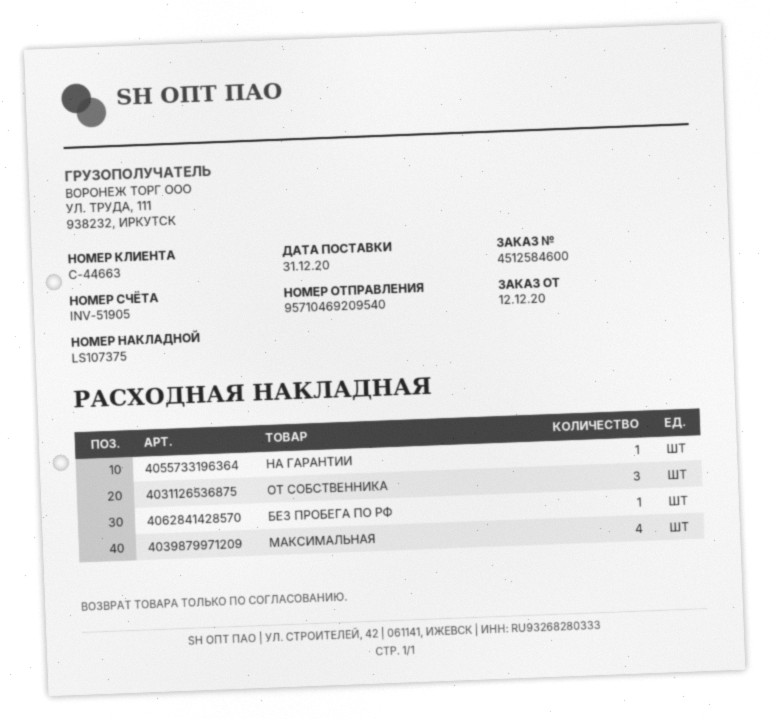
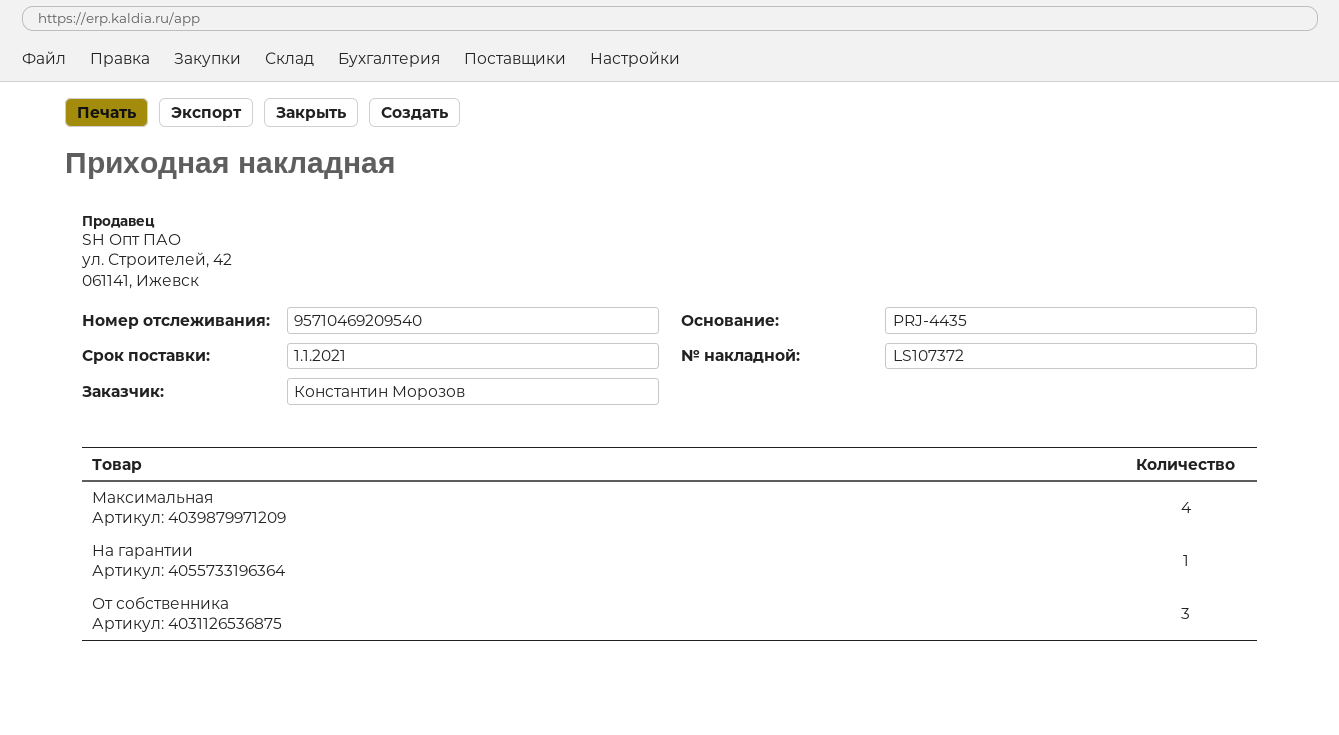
delivery note number: LS107375 -> LS107372
delivery date: 2020-12-31 -> 2021-01-01
БЕЗ ПРОБЕГА ПО РФ: 1 -> none

